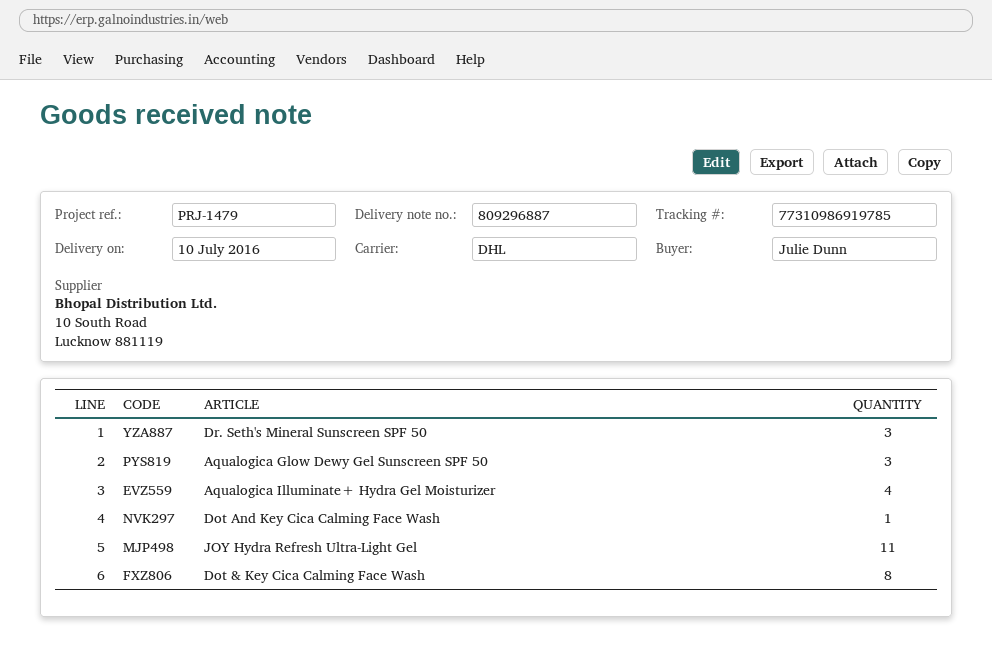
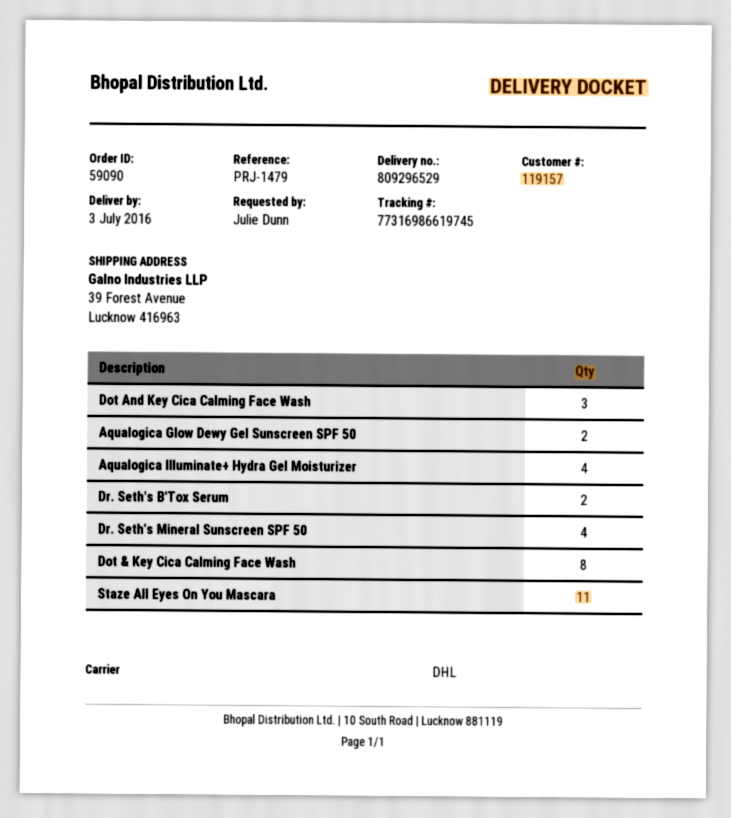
delivery note number: 809296887 -> 809296529
delivery date: 2016-07-10 -> 2016-07-03
tracking number: 77310986919785 -> 77316986619745
Dr. Seth's Mineral Sunscreen SPF 50: 3 -> 4
Aqualogica Glow Dewy Gel Sunscreen SPF 50: 3 -> 2
Dot And Key Cica Calming Face Wash: 1 -> 3
JOY Hydra Refresh Ultra-Light Gel: 11 -> none
Dr. Seth's B'Tox Serum: none -> 2
Staze All Eyes On You Mascara: none -> 11

